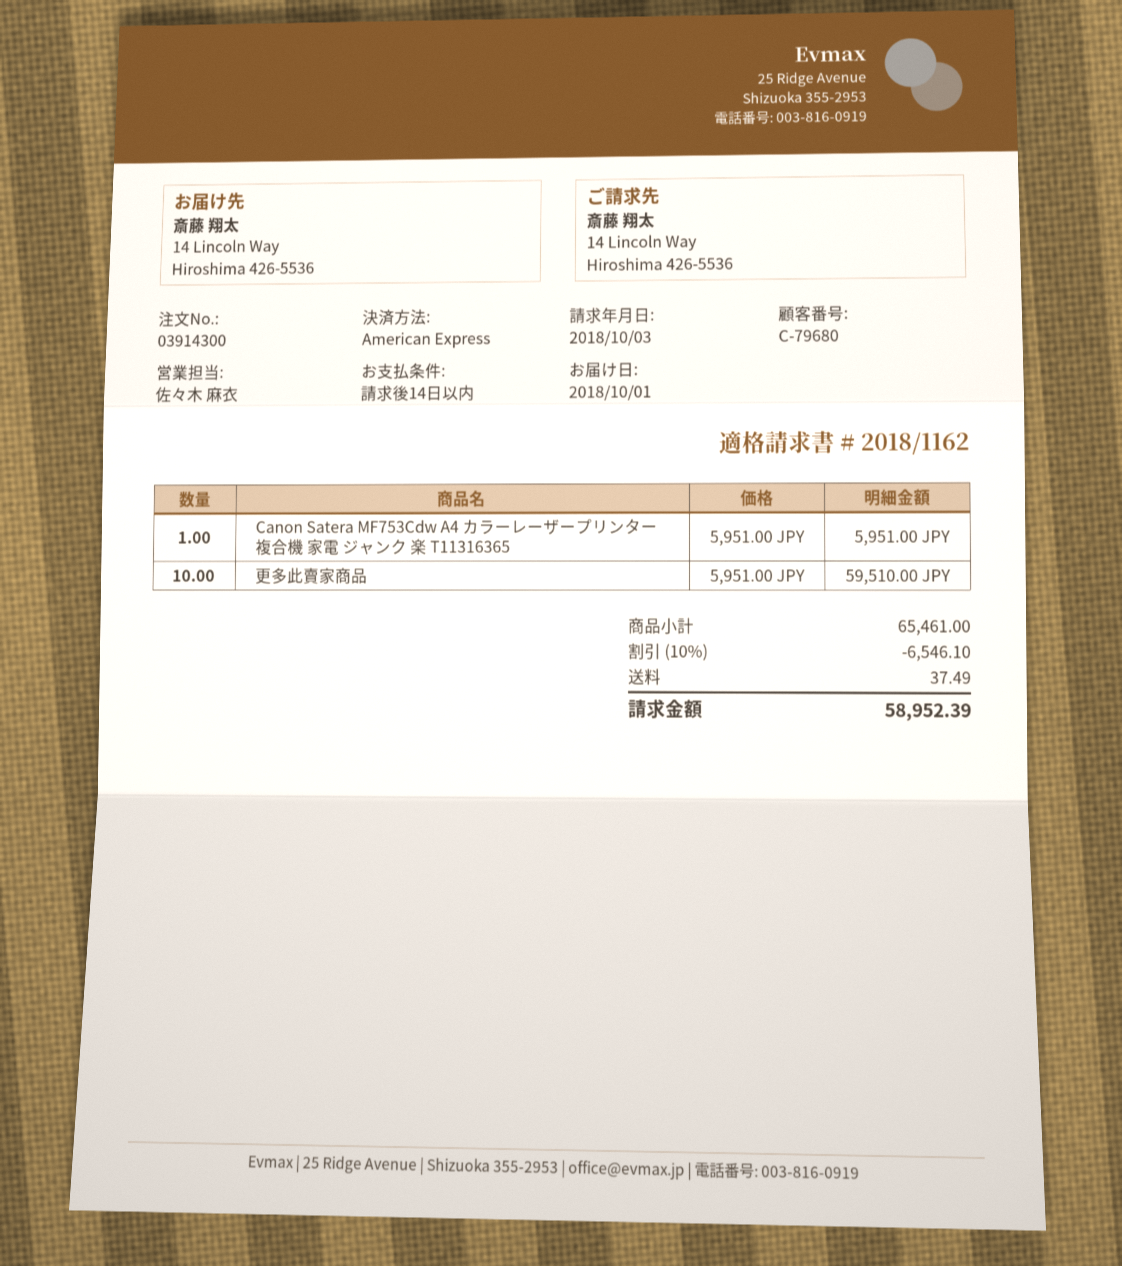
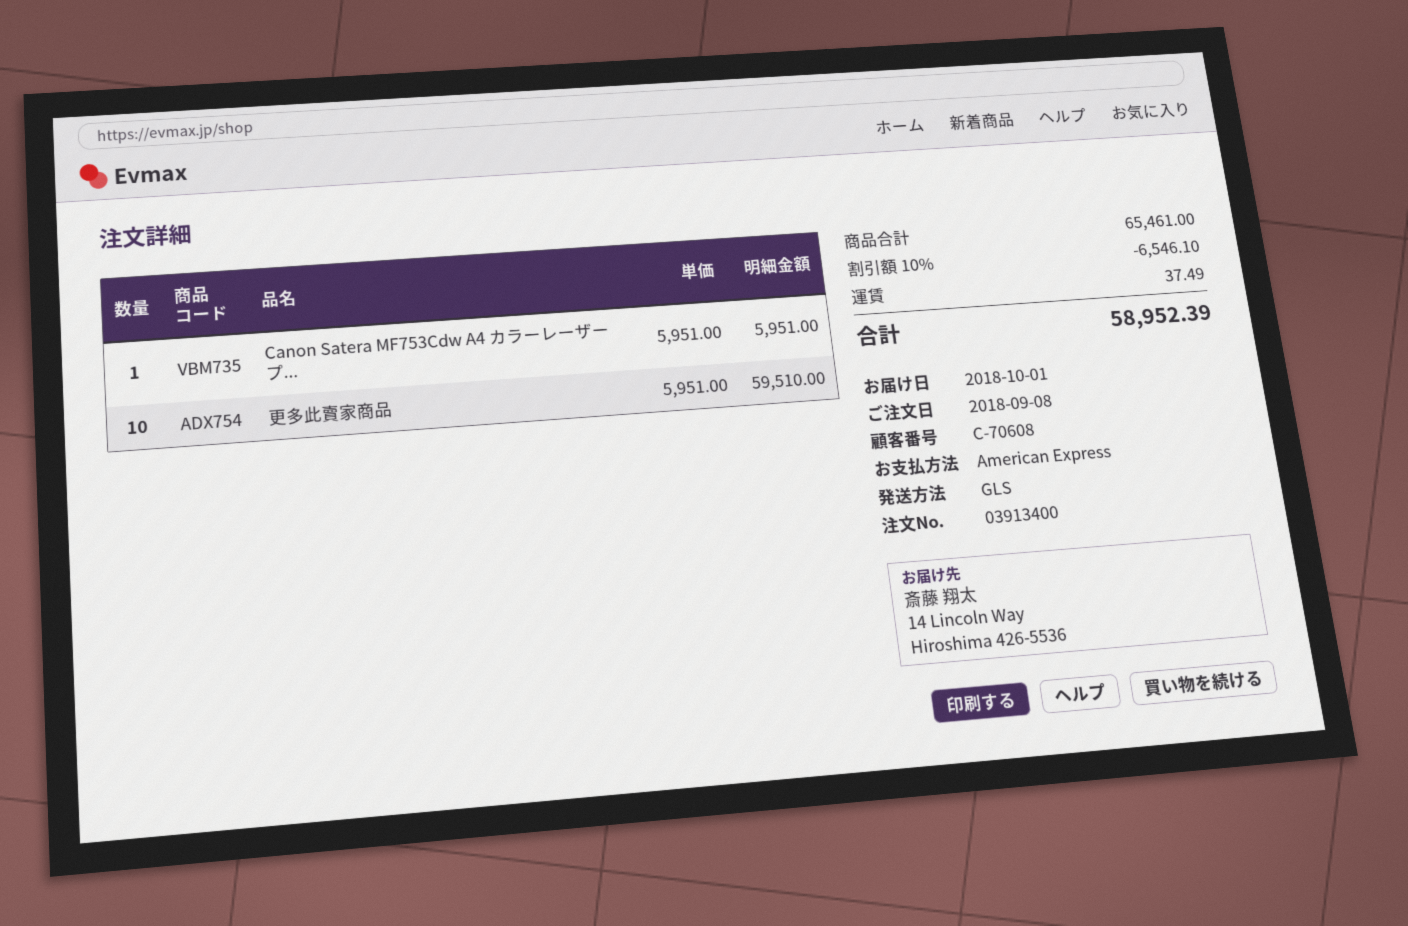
order number: 03914300 -> 03913400
customer number: C-79680 -> C-70608

